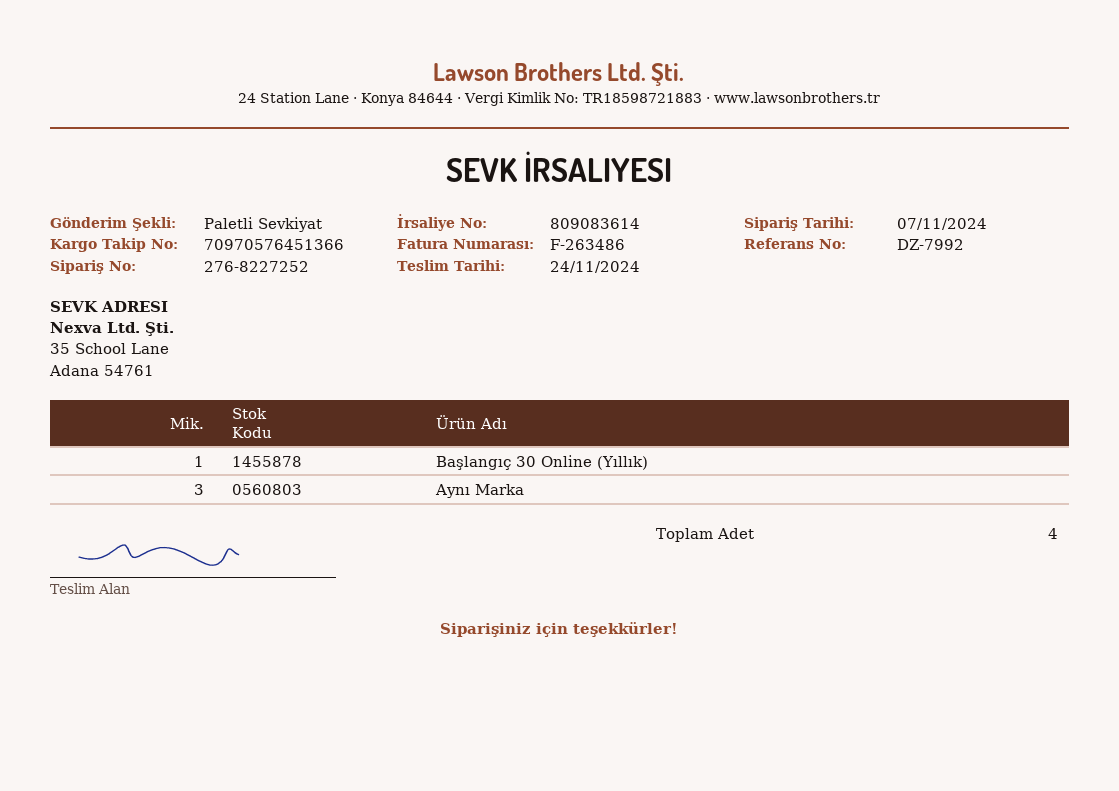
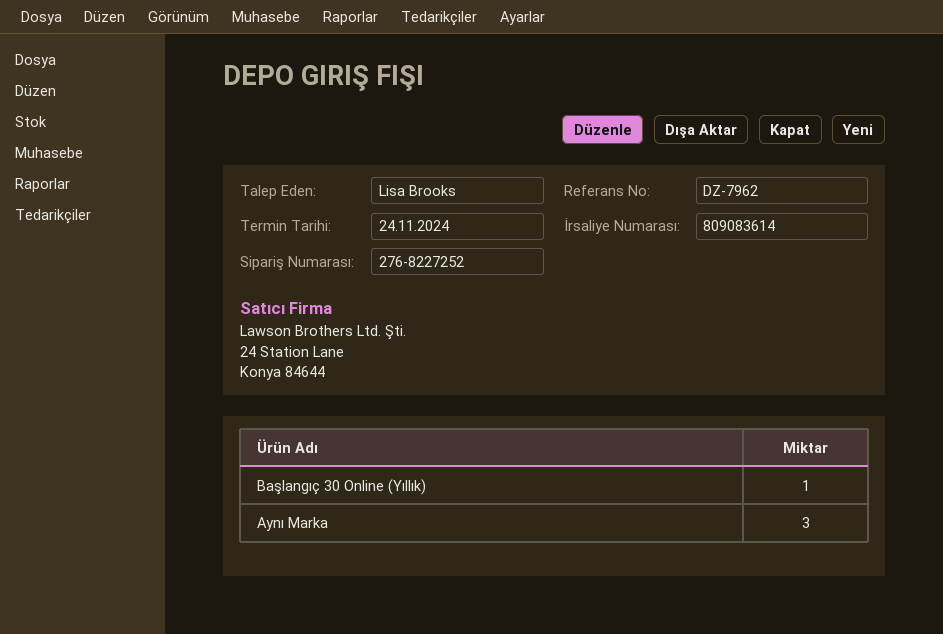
reference: DZ-7992 -> DZ-7962

